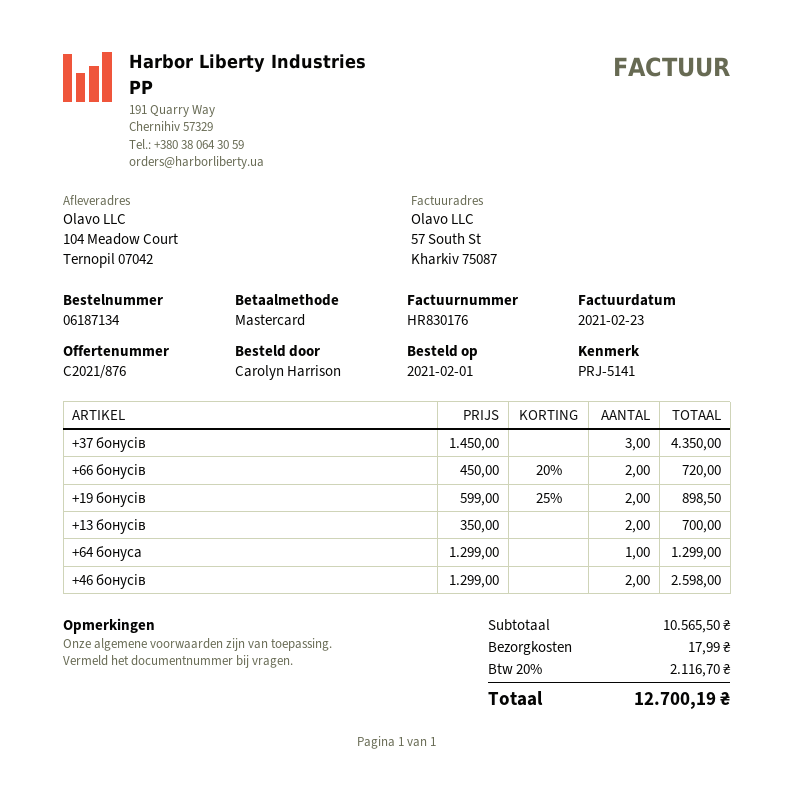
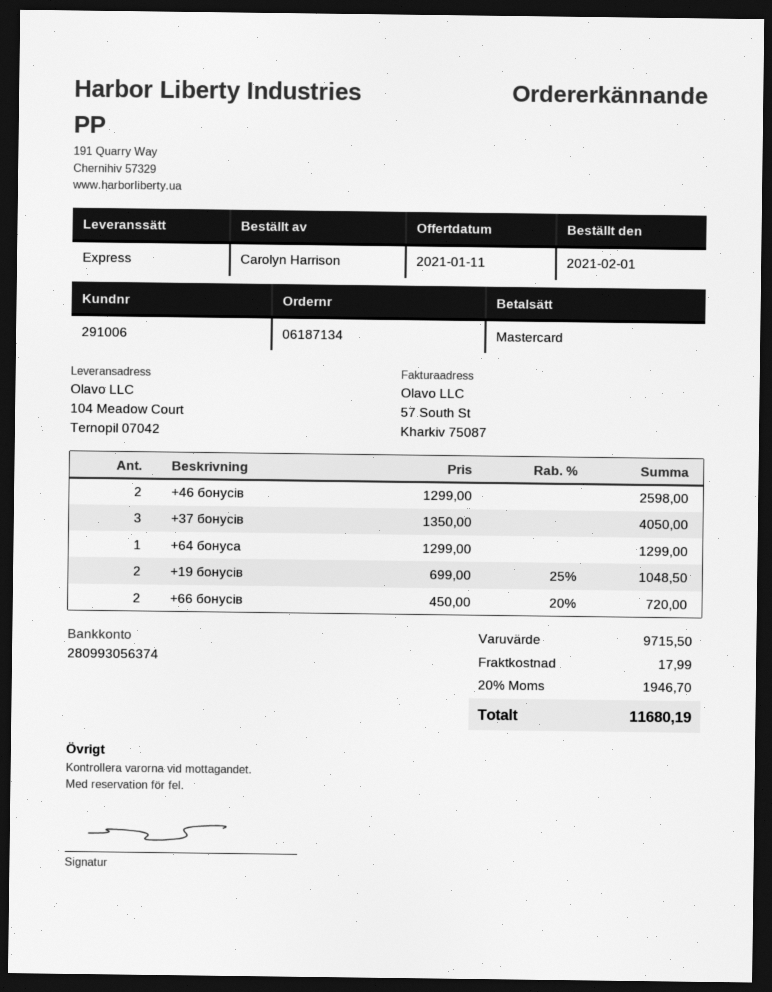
+37 бонусів: 3 x 1450.00 = 4350.00 -> 3 x 1350.00 = 4050.00
+19 бонусів: 2 x 599.00 - 25% = 898.50 -> 2 x 699.00 - 25% = 1048.50
+13 бонусів: 2 x 350.00 = 700.00 -> none
subtotal: 10565.50 -> 9715.50
tax: 20% = 2116.70 -> 20% = 1946.70
total: 12700.19 -> 11680.19

